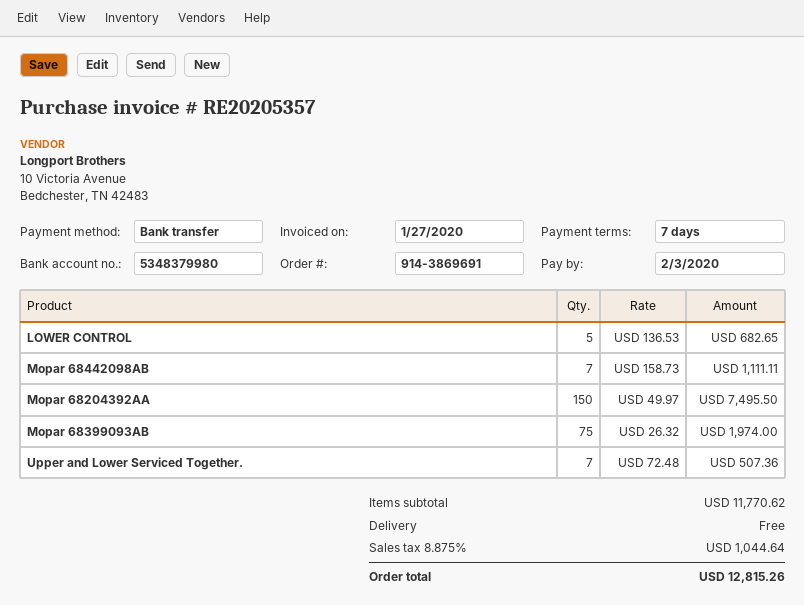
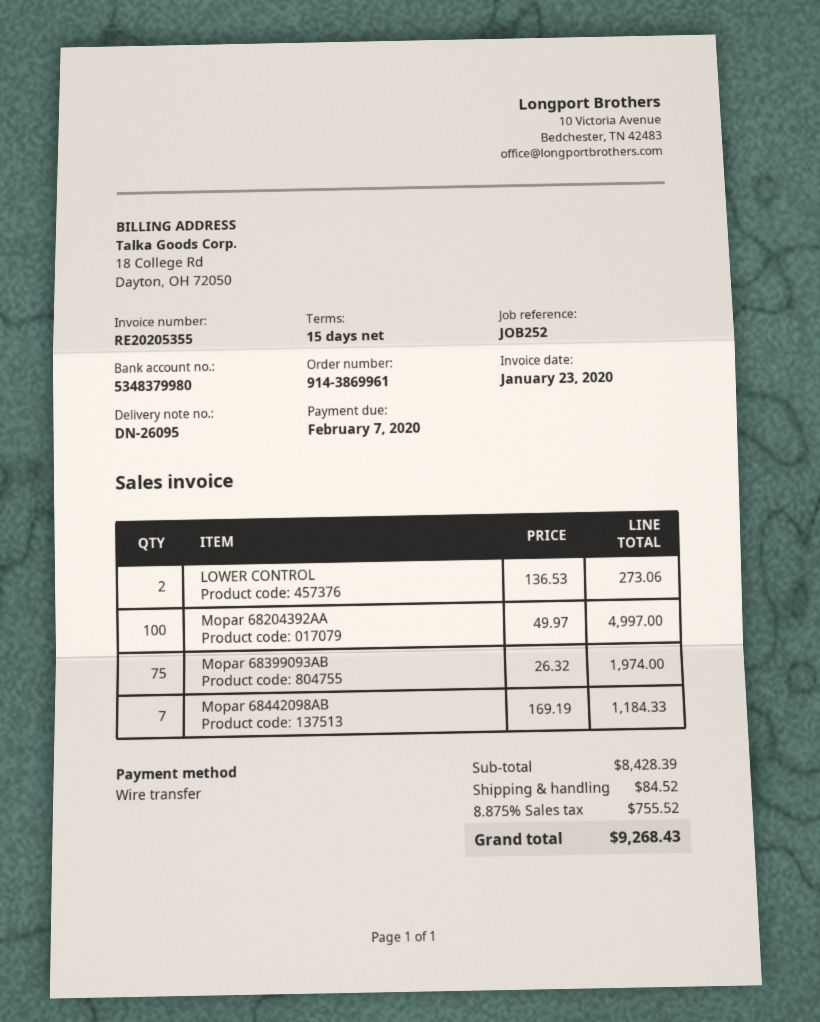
order number: 914-3869691 -> 914-3869961
invoice number: RE20205357 -> RE20205355
invoice date: 2020-01-27 -> 2020-01-23
payment terms: 7 days -> 15 days
due date: 2020-02-03 -> 2020-02-07
LOWER CONTROL: 5 x 136.53 = 682.65 -> 2 x 136.53 = 273.06
Mopar 68442098AB: 7 x 158.73 = 1111.11 -> 7 x 169.19 = 1184.33
Mopar 68204392AA: 150 x 49.97 = 7495.50 -> 100 x 49.97 = 4997.00
Upper and Lower Serviced Together.: 7 x 72.48 = 507.36 -> none
subtotal: 11770.62 -> 8428.39
shipping: 0.00 -> 84.52
tax: 8.875% = 1044.64 -> 8.875% = 755.52
total: 12815.26 -> 9268.43

